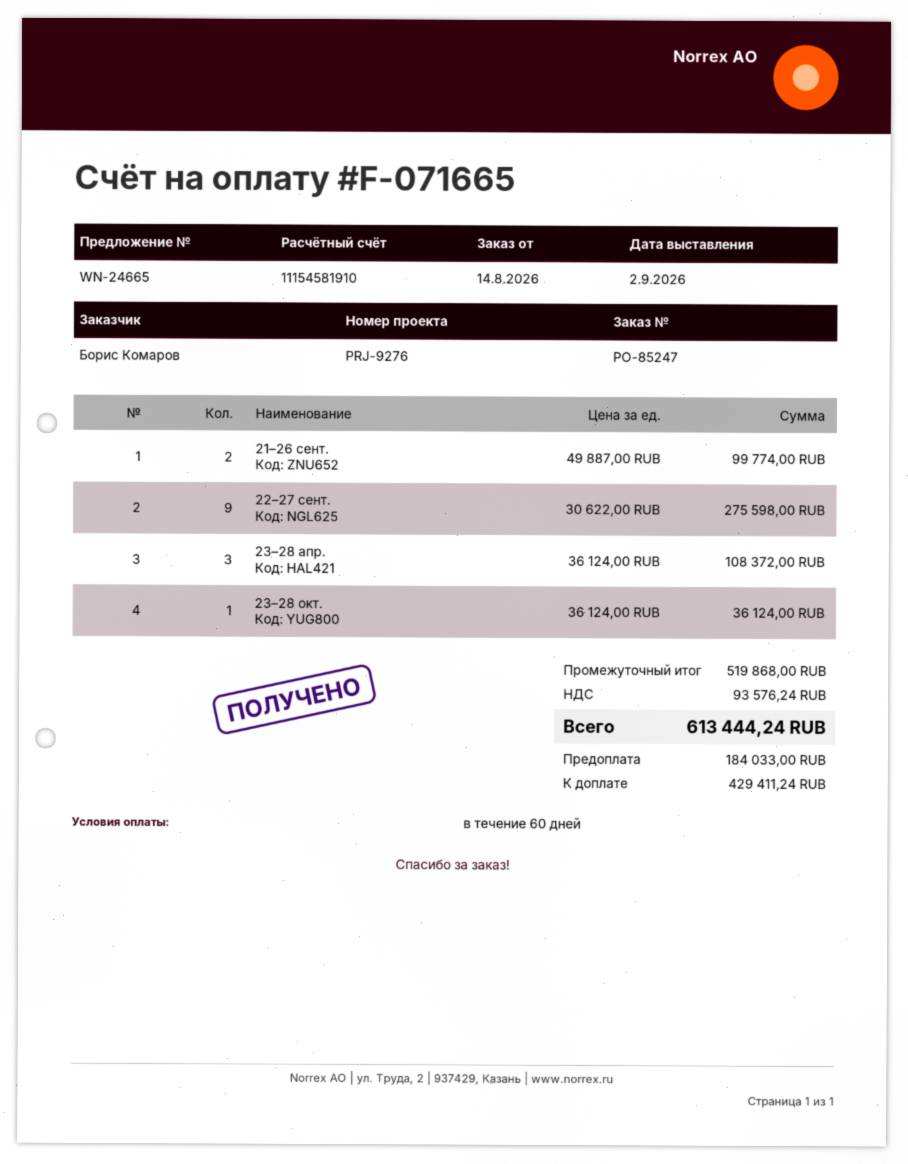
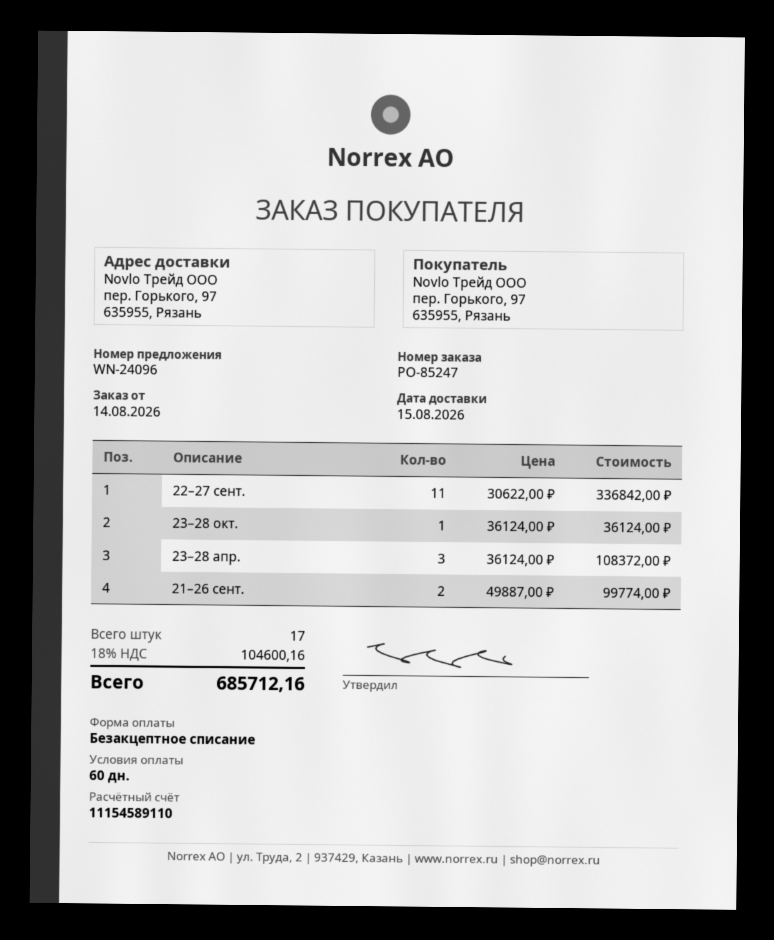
quote number: WN-24665 -> WN-24096
bank account: 11154581910 -> 11154589110
22–27 сент.: 9 x 30622.00 = 275598.00 -> 11 x 30622.00 = 336842.00
tax: 93576.24 -> 104600.16
total: 613444.24 -> 685712.16

